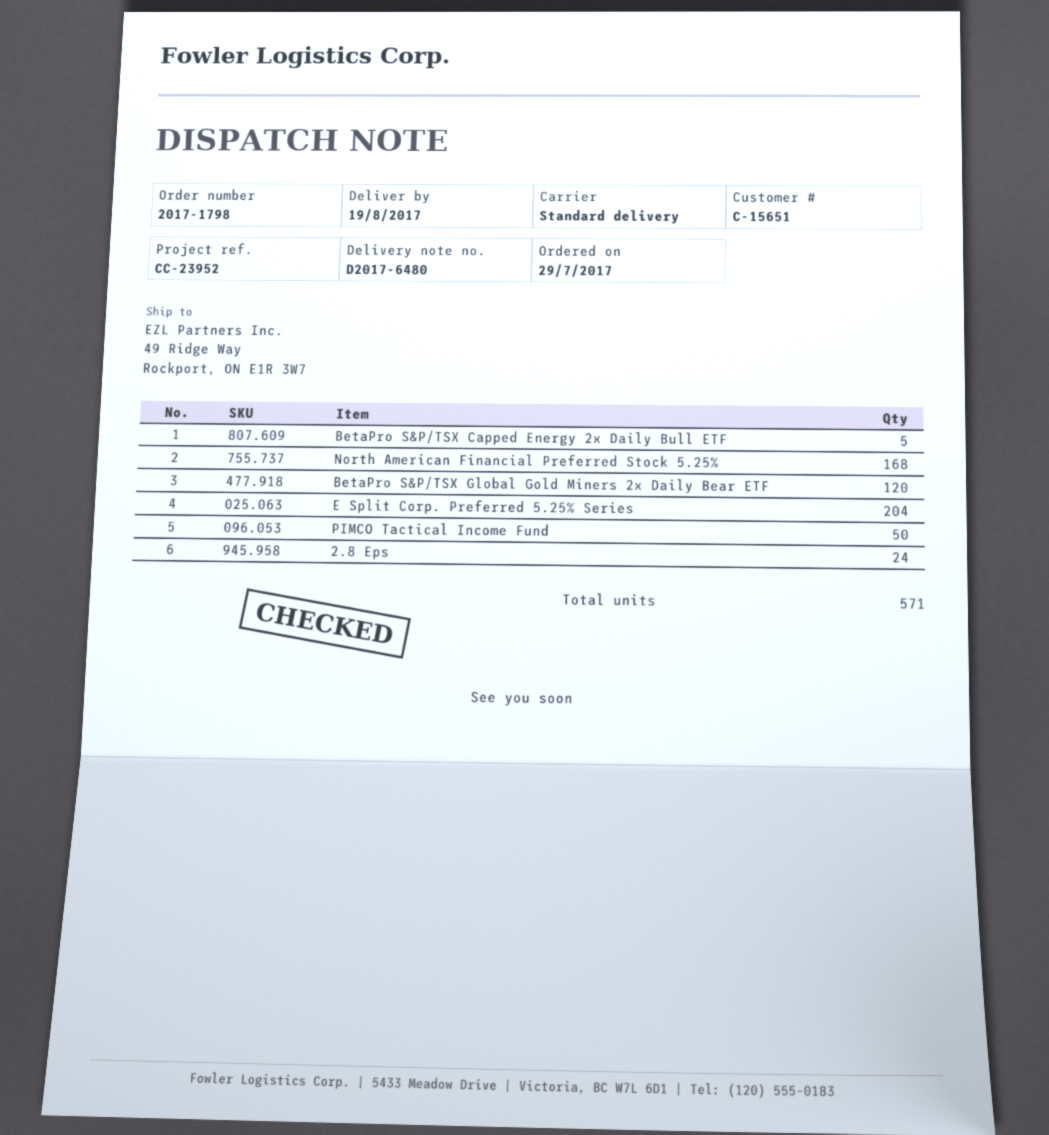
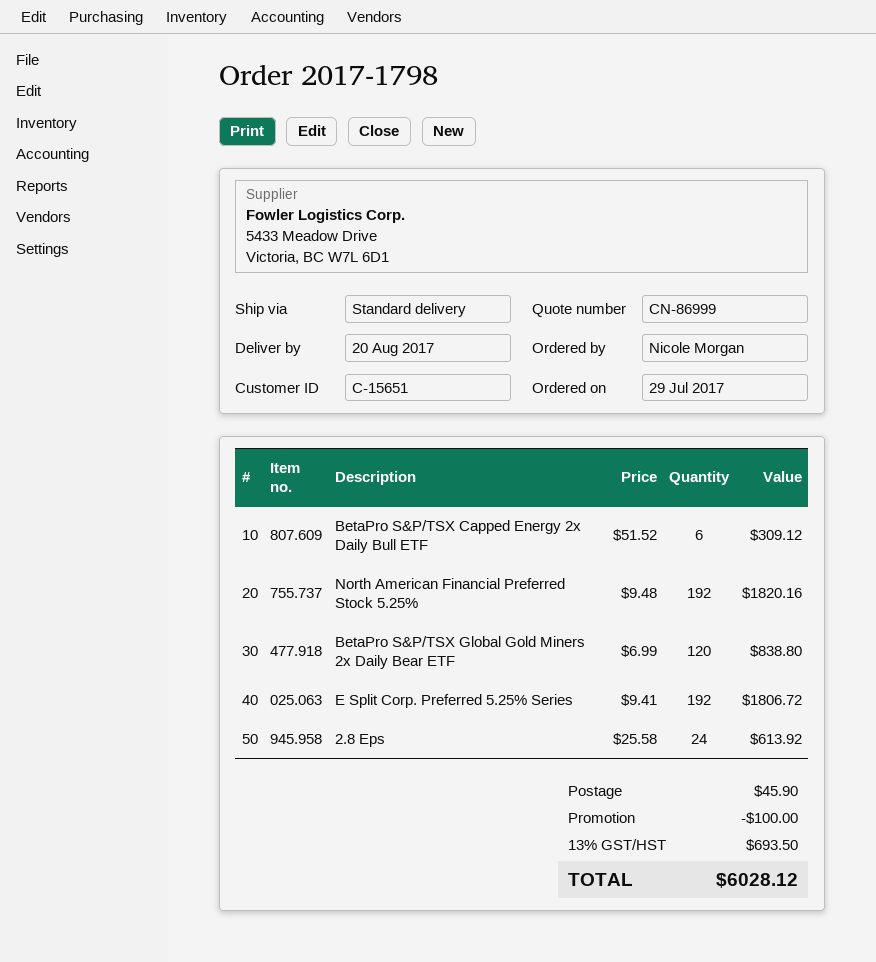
delivery date: 2017-08-19 -> 2017-08-20
BetaPro S&P/TSX Capped Energy 2x Daily Bull ETF: 5 -> 6
North American Financial Preferred Stock 5.25%: 168 -> 192
E Split Corp. Preferred 5.25% Series: 204 -> 192
PIMCO Tactical Income Fund: 50 -> none

